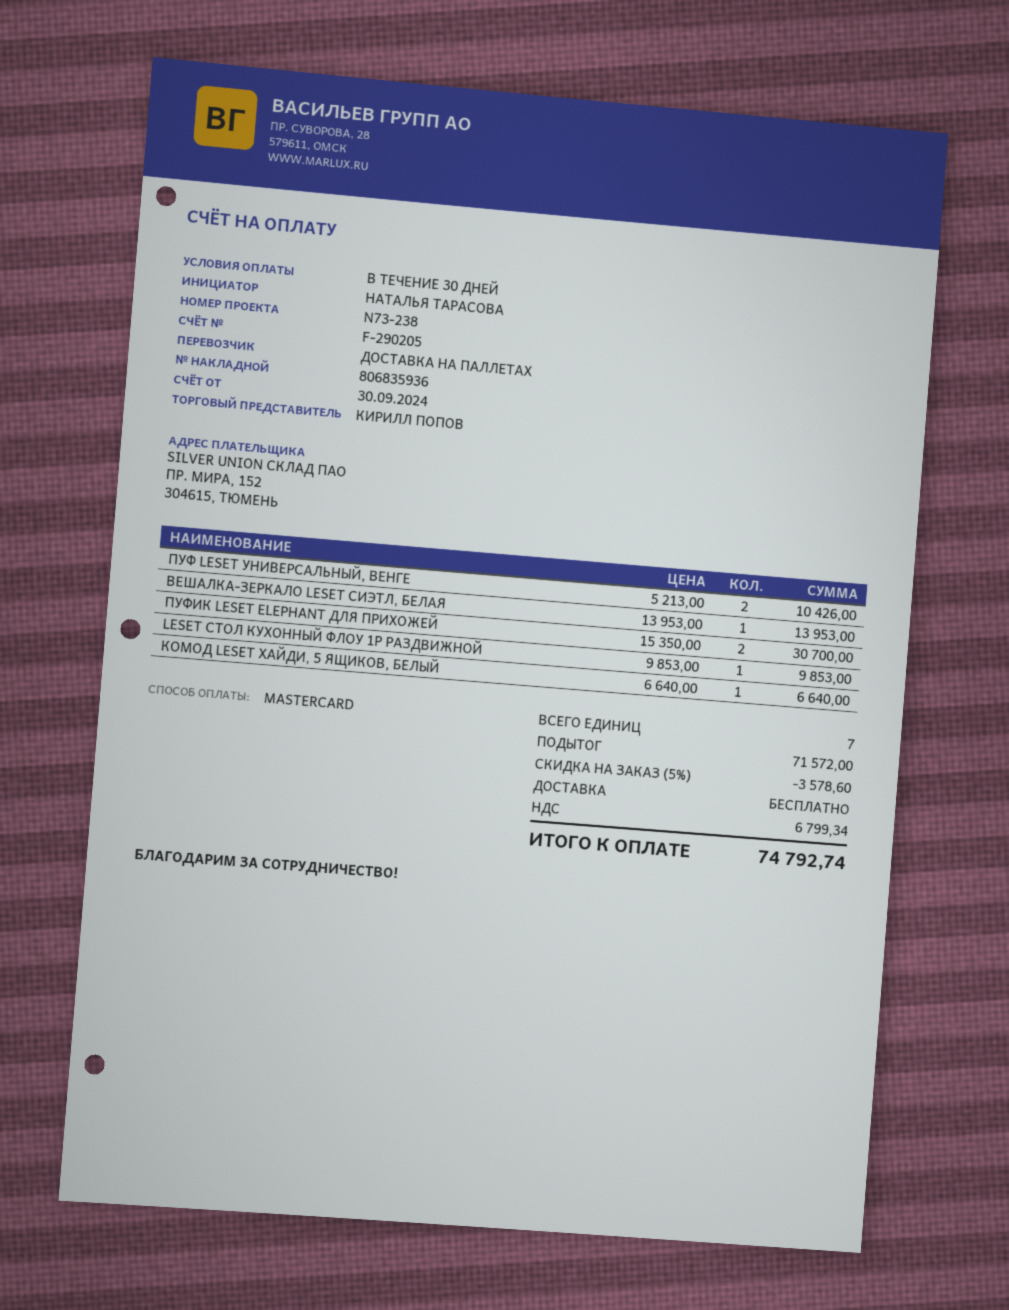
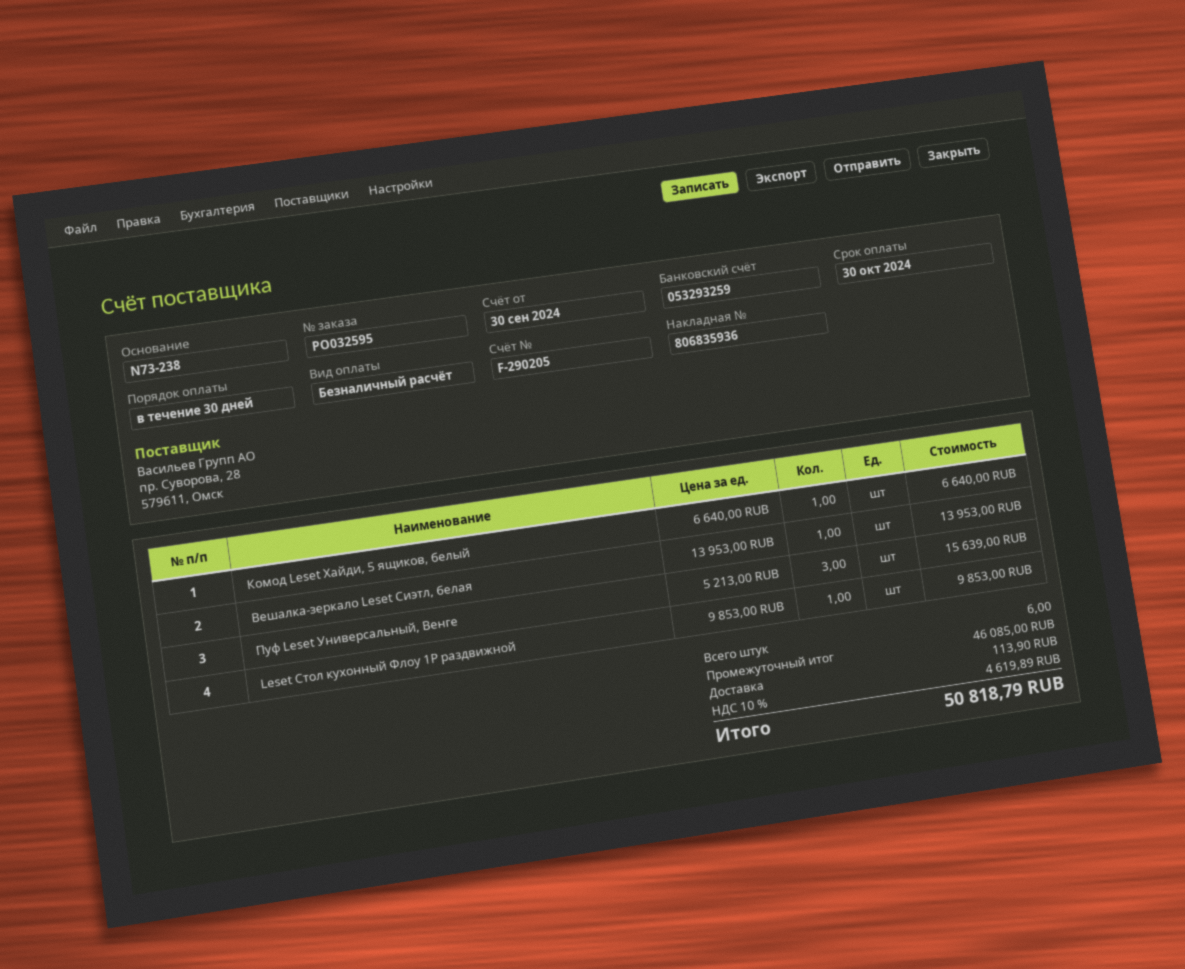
payment method: Mastercard -> bank transfer
ПУФ LESET УНИВЕРСАЛЬНЫЙ, ВЕНГЕ: 2 x 5213.00 = 10426.00 -> 3 x 5213.00 = 15639.00
ПУФИК LESET ELEPHANT ДЛЯ ПРИХОЖЕЙ: 2 x 15350.00 = 30700.00 -> none
total quantity: 7 -> 6
subtotal: 71572.00 -> 46085.00
discount: 5% = 3578.60 -> none
shipping: 0.00 -> 113.90
tax: 6799.34 -> 4619.89
total: 74792.74 -> 50818.79

